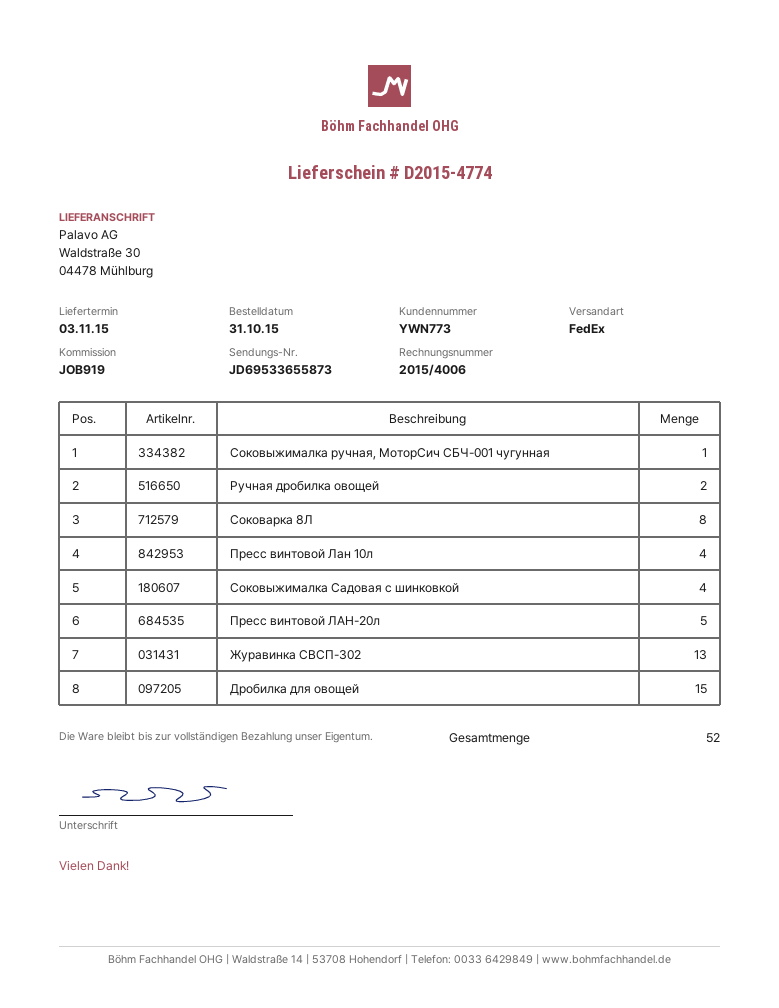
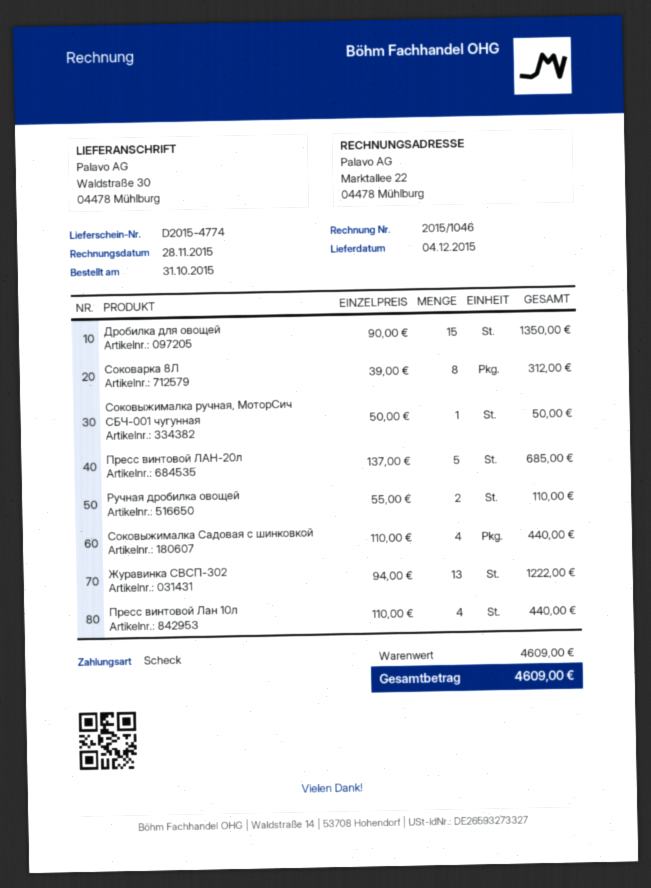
delivery date: 2015-11-03 -> 2015-12-04
invoice number: 2015/4006 -> 2015/1046

